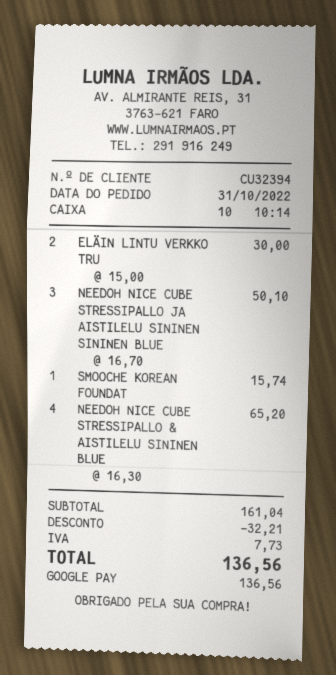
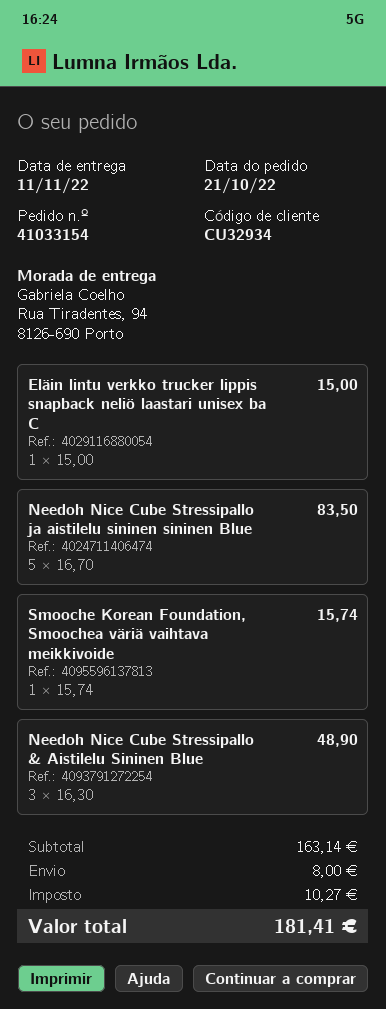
order date: 2022-10-31 -> 2022-10-21
customer number: CU32394 -> CU32934
ELÄIN LINTU VERKKO TRU: 2 x 15.00 = 30.00 -> 1 x 15.00 = 15.00
NEEDOH NICE CUBE STRESSIPALLO JA AISTILELU SININEN SININEN BLUE: 3 x 16.70 = 50.10 -> 5 x 16.70 = 83.50
NEEDOH NICE CUBE STRESSIPALLO & AISTILELU SININEN BLUE: 4 x 16.30 = 65.20 -> 3 x 16.30 = 48.90
subtotal: 161.04 -> 163.14
discount: 32.21 -> none
shipping: none -> 8.00
tax: 7.73 -> 10.27
total: 136.56 -> 181.41

